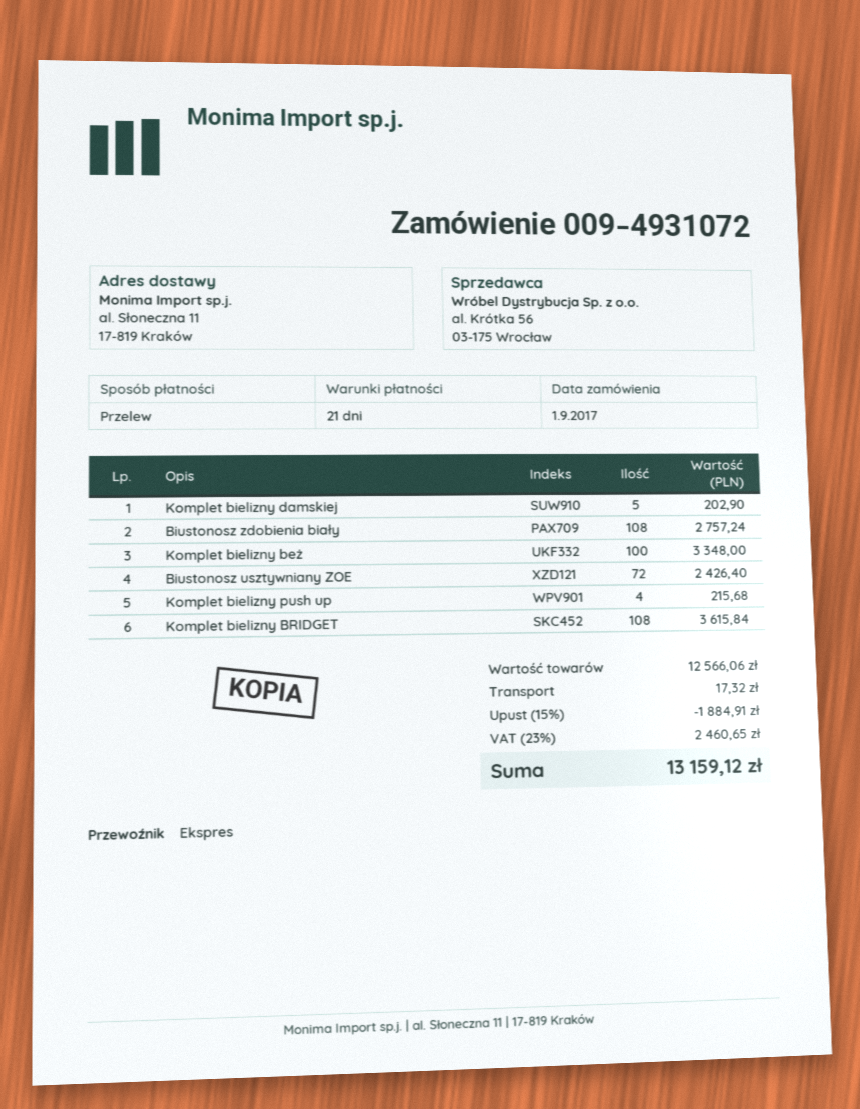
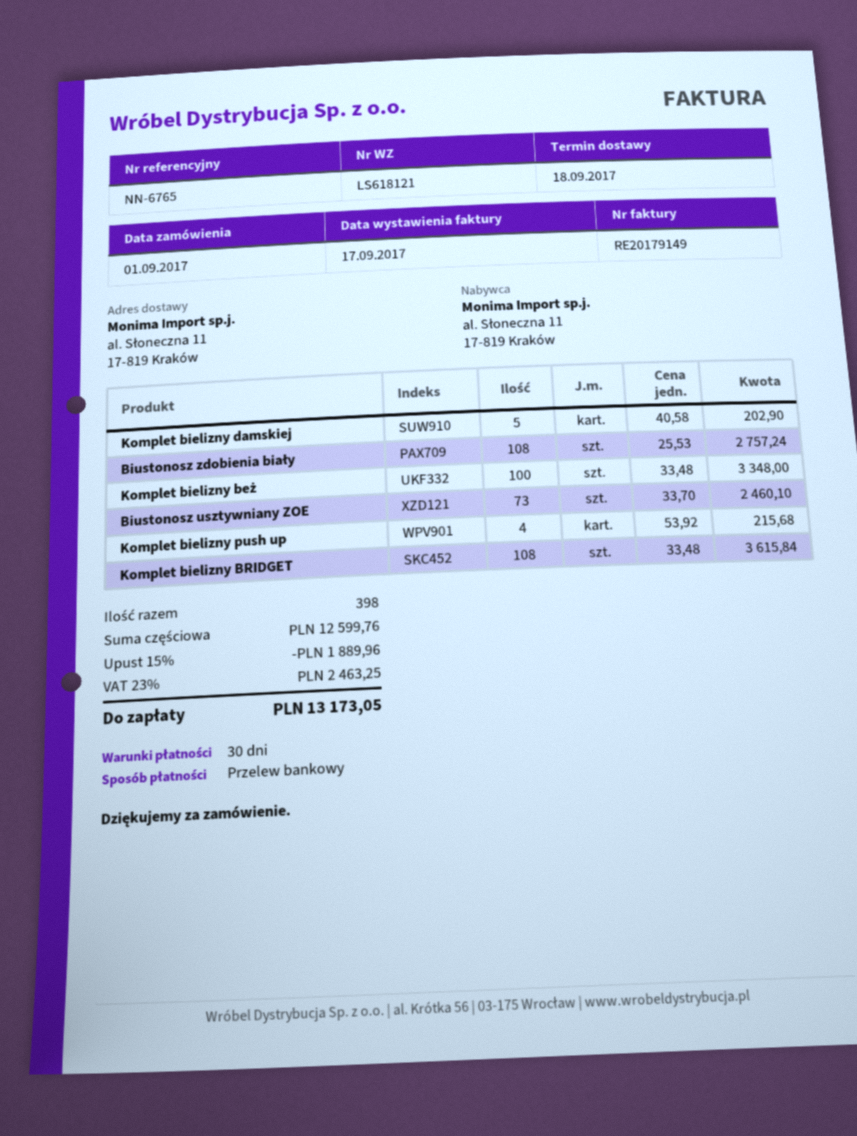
payment terms: 21 days -> 30 days
Biustonosz usztywniany ZOE: 72 for 2426.40 -> 73 for 2460.10
subtotal: 12566.06 -> 12599.76
discount: 15% = 1884.91 -> 15% = 1889.96
shipping: 17.32 -> none
tax: 23% = 2460.65 -> 23% = 2463.25
total: 13159.12 -> 13173.05

